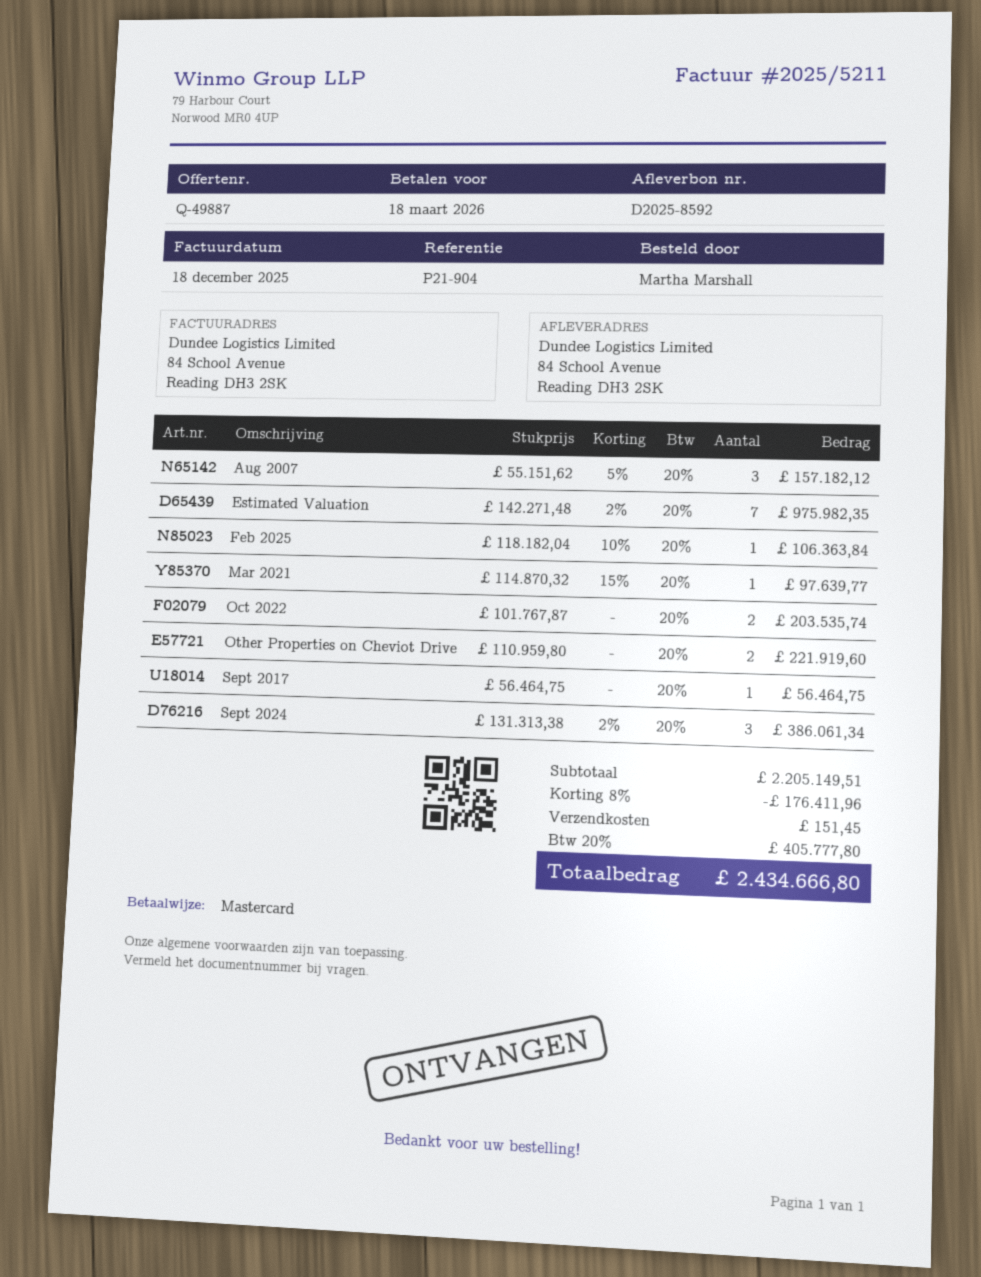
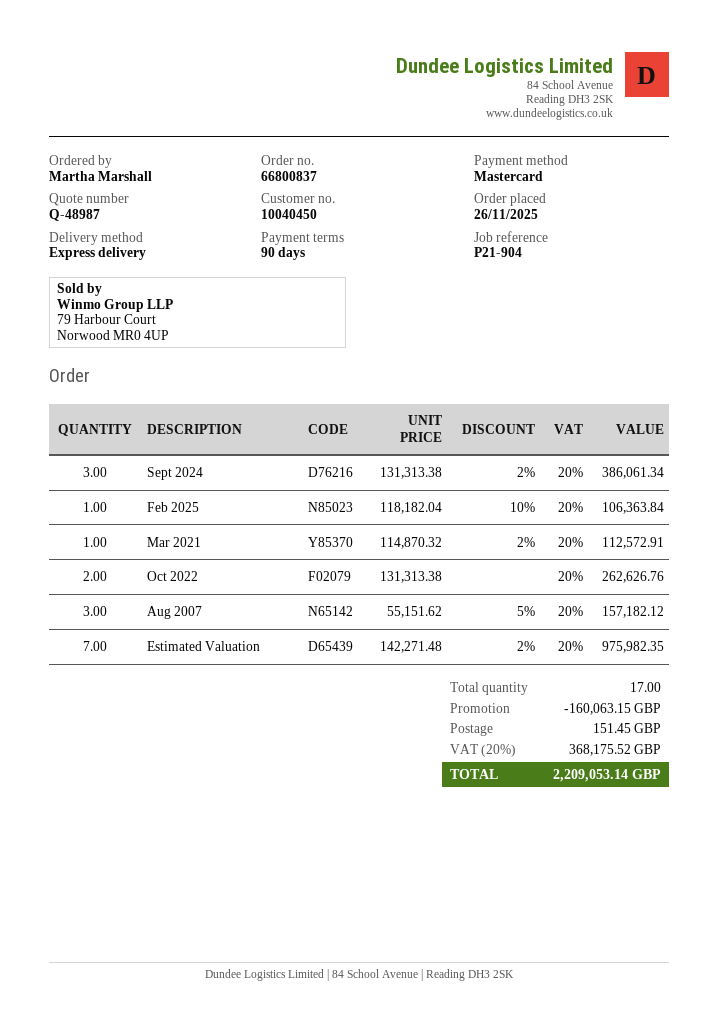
quote number: Q-49887 -> Q-48987
Mar 2021: 1 x 114870.32 - 15% = 97639.77 -> 1 x 114870.32 - 2% = 112572.91
Oct 2022: 2 x 101767.87 = 203535.74 -> 2 x 131313.38 = 262626.76
Other Properties on Cheviot Drive: 2 x 110959.80 = 221919.60 -> none
Sept 2017: 1 x 56464.75 = 56464.75 -> none
discount: 176411.96 -> 160063.15
tax: 20% = 405777.80 -> 20% = 368175.52
total: 2434666.80 -> 2209053.14

